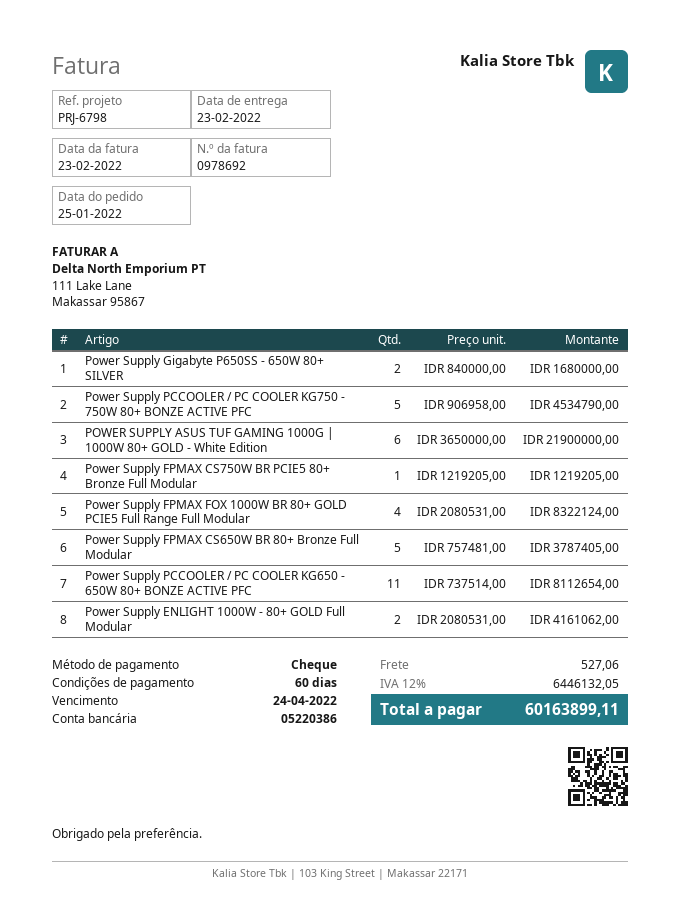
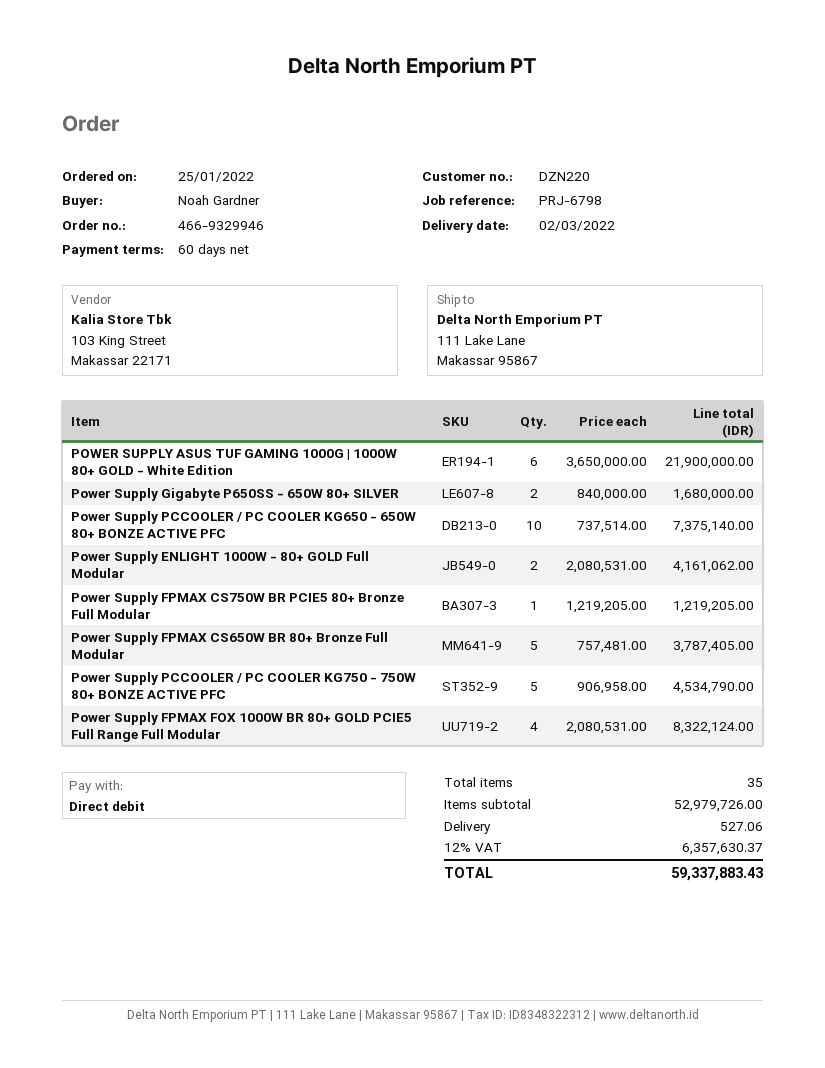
delivery date: 2022-02-23 -> 2022-03-02
payment method: cheque -> direct debit
Power Supply PCCOOLER / PC COOLER KG650 - 650W 80+ BONZE ACTIVE PFC: 11 x 737514.00 = 8112654.00 -> 10 x 737514.00 = 7375140.00
tax: 12% = 6446132.05 -> 12% = 6357630.37
total: 60163899.11 -> 59337883.43

